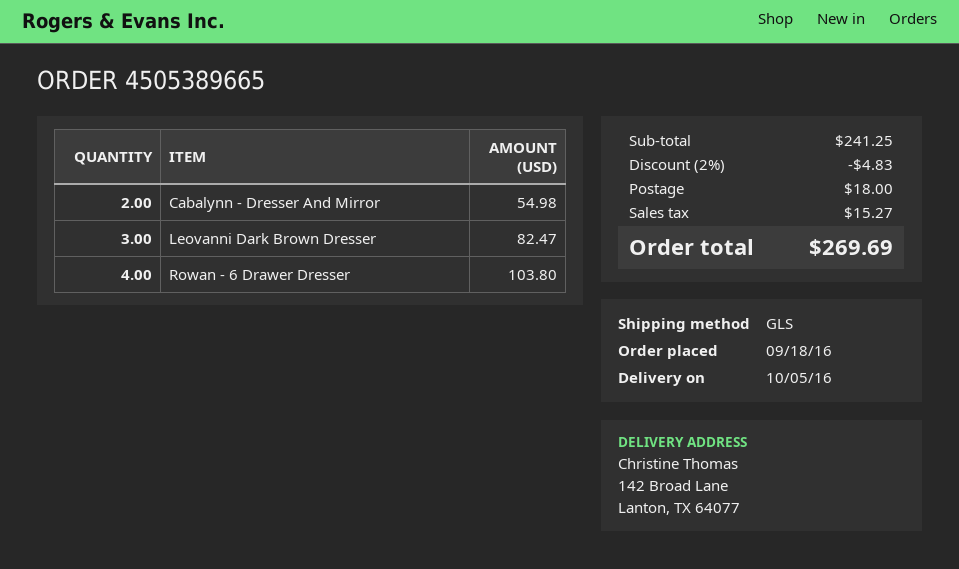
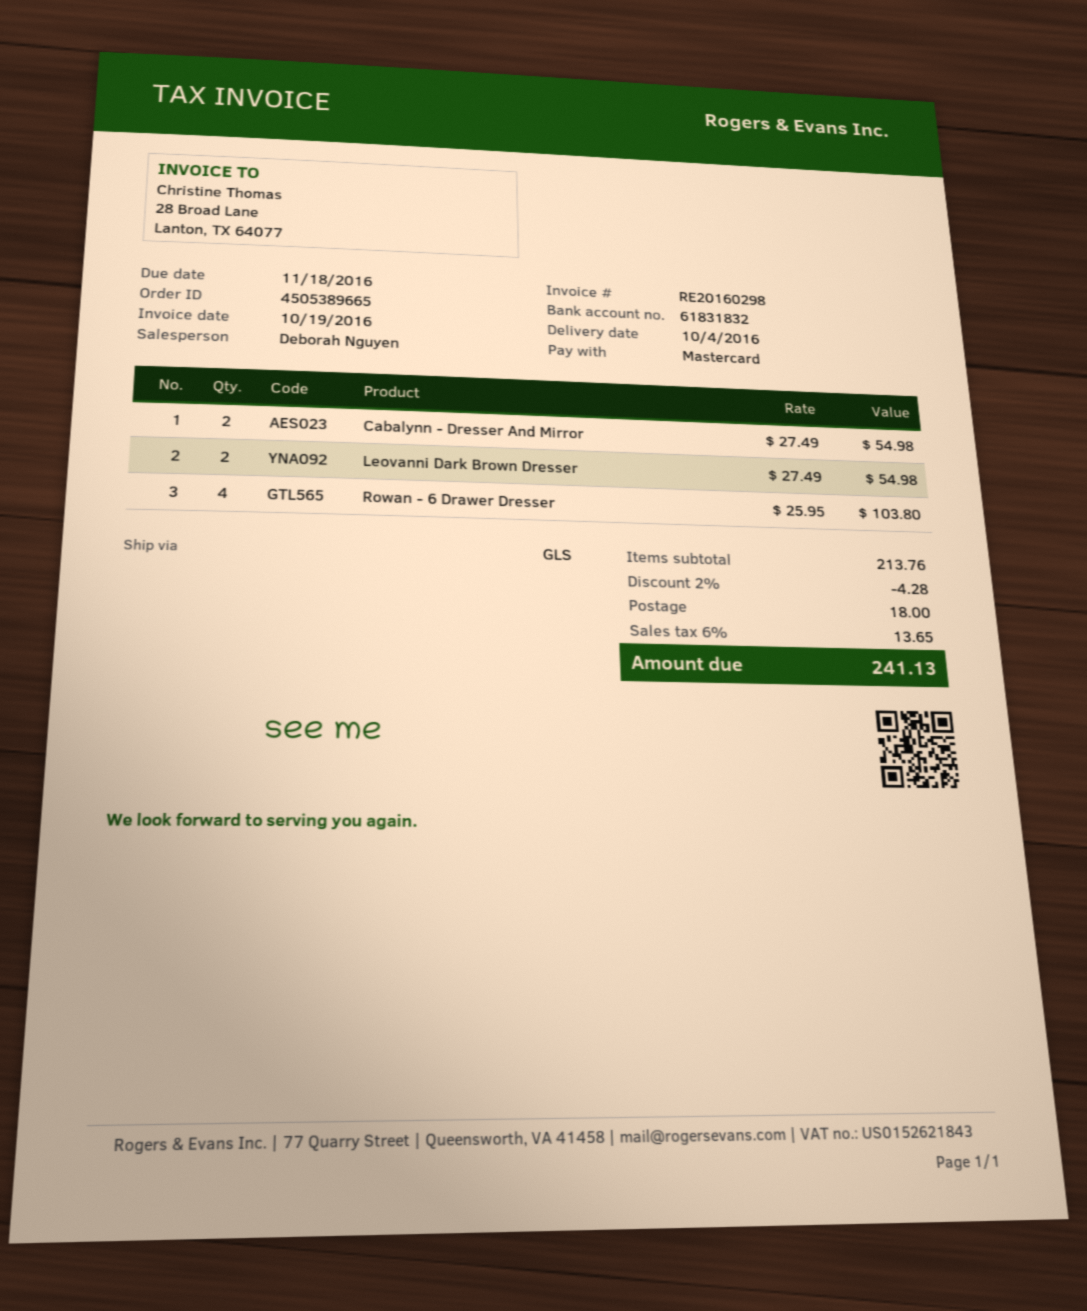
delivery date: 2016-10-05 -> 2016-10-04
Leovanni Dark Brown Dresser: 3 for 82.47 -> 2 for 54.98
subtotal: 241.25 -> 213.76
discount: 2% = 4.83 -> 2% = 4.28
tax: 15.27 -> 13.65
total: 269.69 -> 241.13

